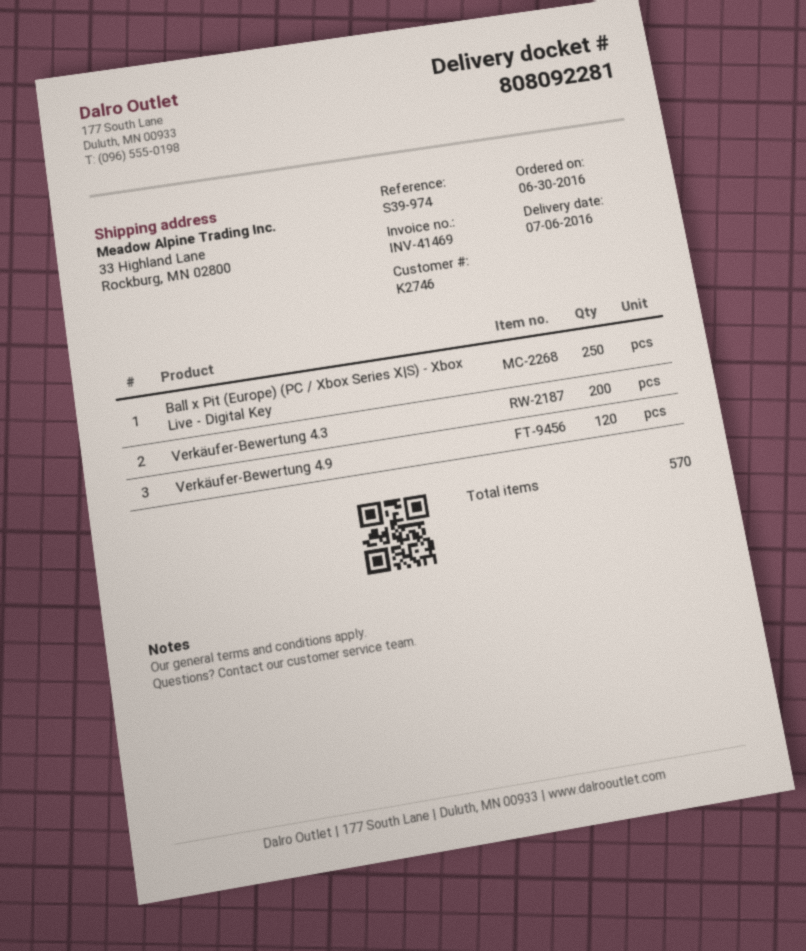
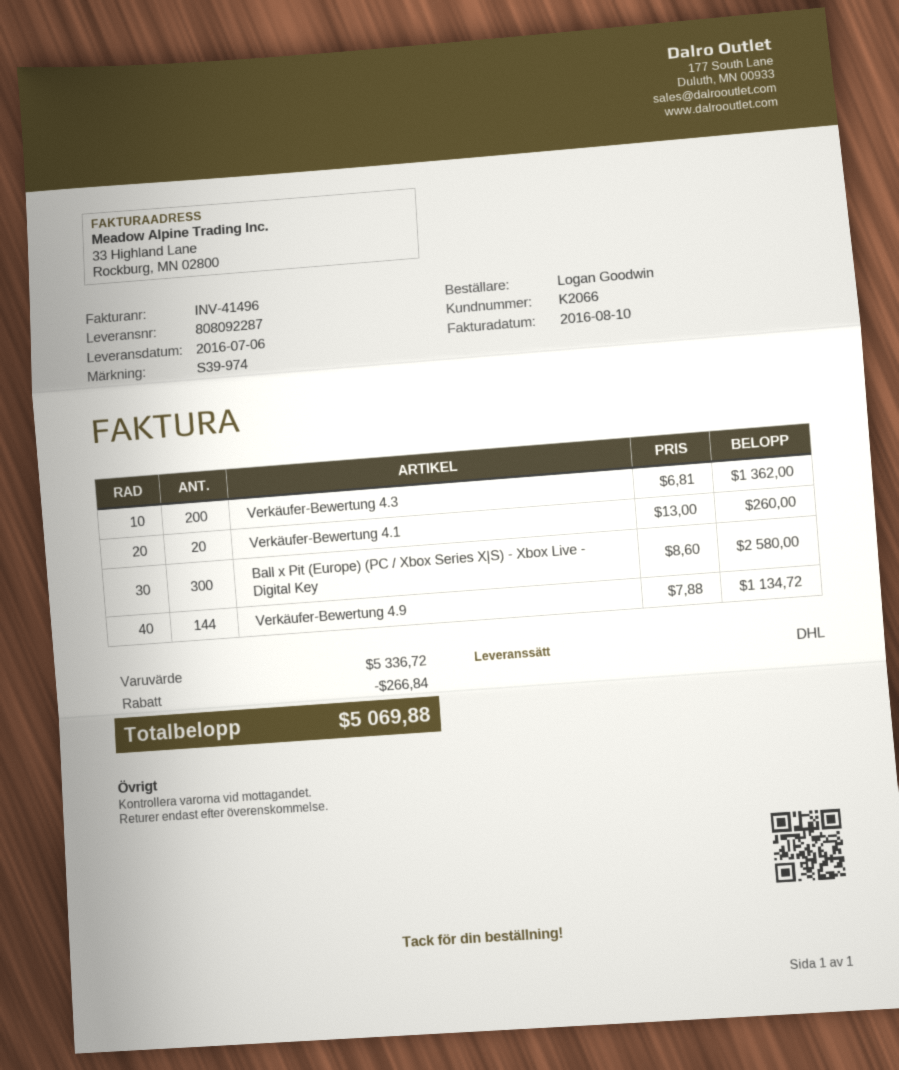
delivery note number: 808092281 -> 808092287
invoice number: INV-41469 -> INV-41496
customer number: K2746 -> K2066
Ball x Pit (Europe) (PC / Xbox Series X|S) - Xbox Live - Digital Key: 250 -> 300
Verkäufer-Bewertung 4.9: 120 -> 144
Verkäufer-Bewertung 4.1: none -> 20

